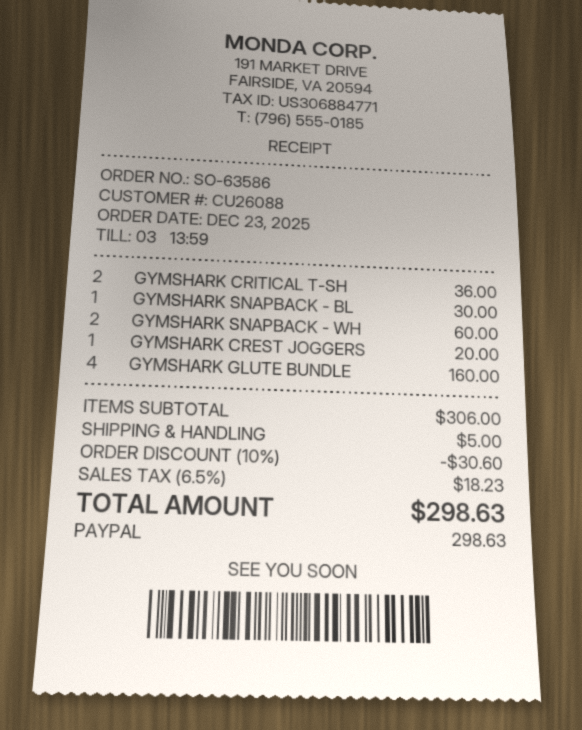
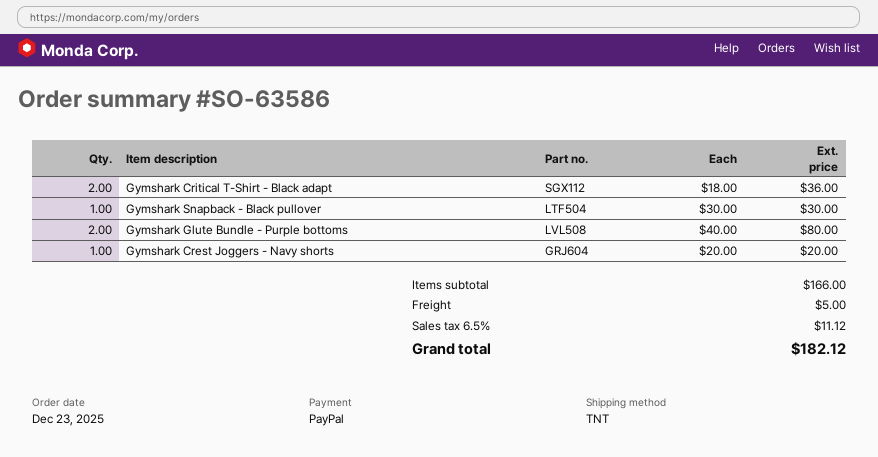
GYMSHARK SNAPBACK - WH: 2 for 60.00 -> none
GYMSHARK GLUTE BUNDLE: 4 for 160.00 -> 2 for 80.00
subtotal: 306.00 -> 166.00
discount: 10% = 30.60 -> none
tax: 6.5% = 18.23 -> 6.5% = 11.12
total: 298.63 -> 182.12

